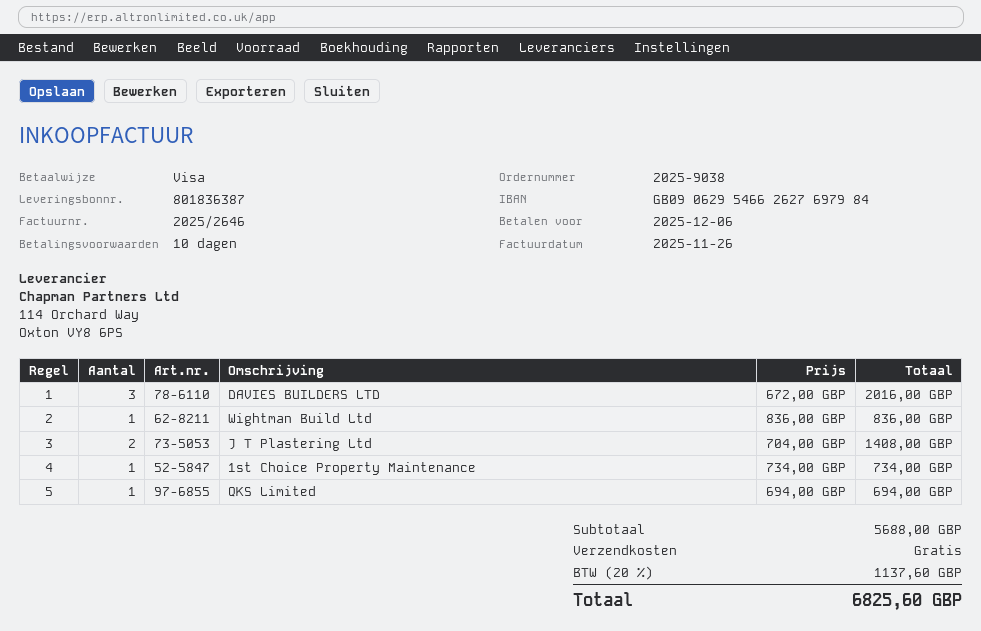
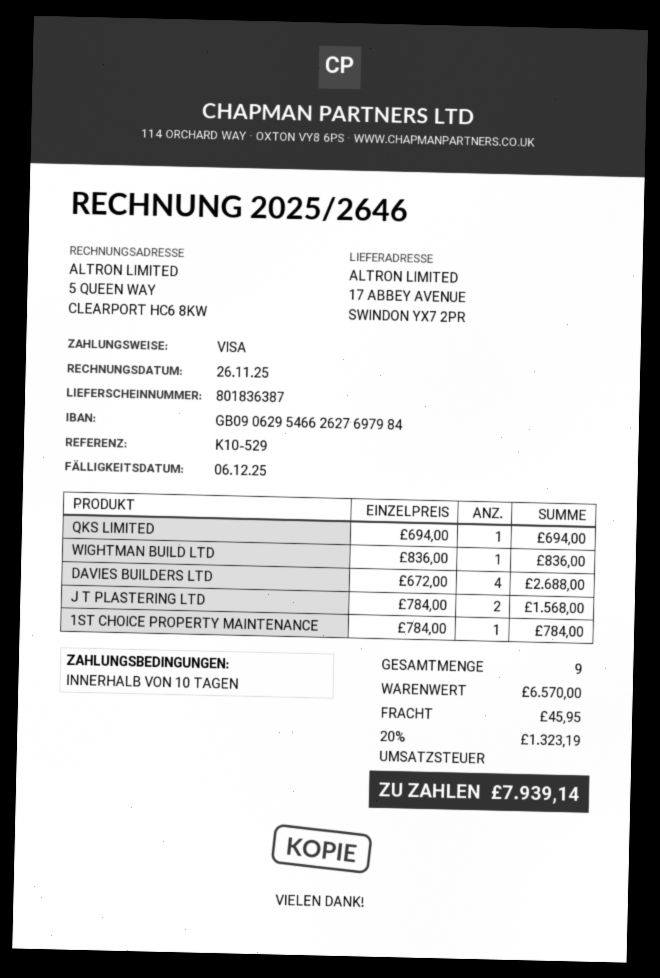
DAVIES BUILDERS LTD: 3 x 672.00 = 2016.00 -> 4 x 672.00 = 2688.00
J T Plastering Ltd: 2 x 704.00 = 1408.00 -> 2 x 784.00 = 1568.00
1st Choice Property Maintenance: 1 x 734.00 = 734.00 -> 1 x 784.00 = 784.00
subtotal: 5688.00 -> 6570.00
shipping: 0.00 -> 45.95
tax: 20% = 1137.60 -> 20% = 1323.19
total: 6825.60 -> 7939.14

